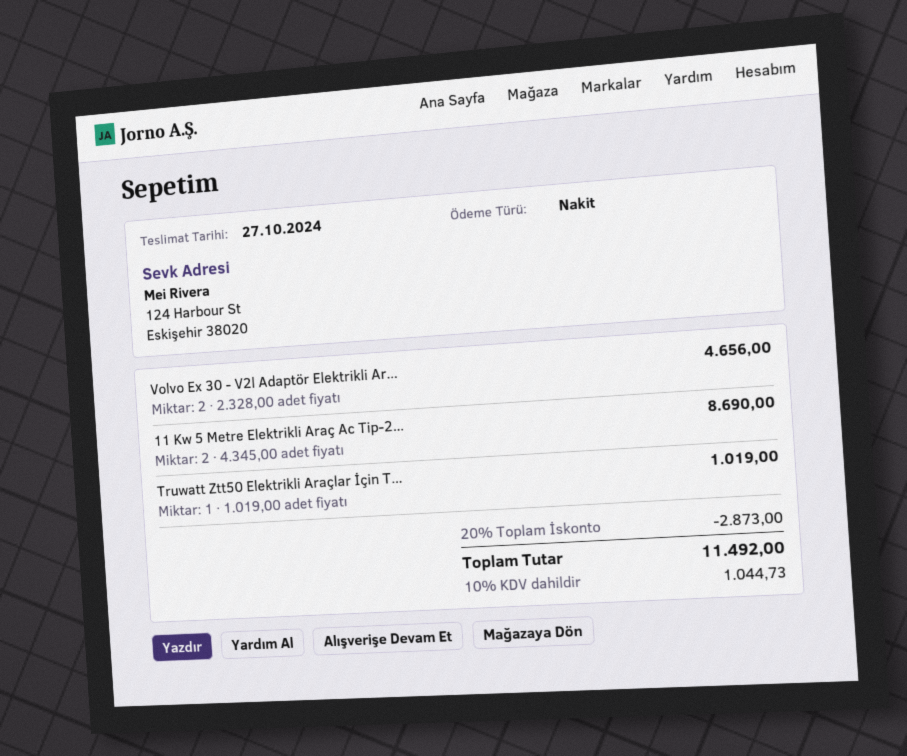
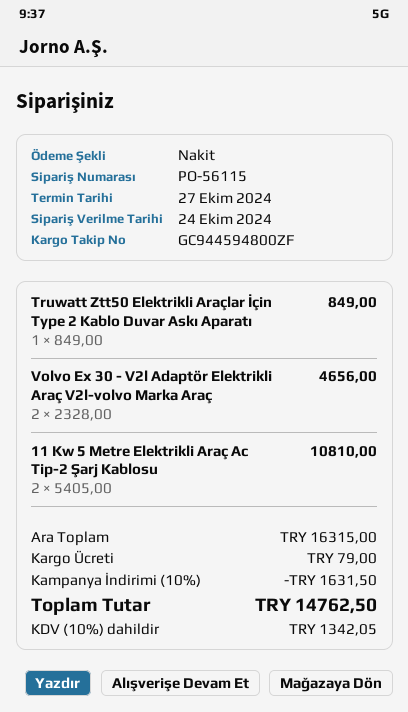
11 Kw 5 Metre Elektrikli Araç Ac Tip-2...: 2 x 4345.00 = 8690.00 -> 2 x 5405.00 = 10810.00
Truwatt Ztt50 Elektrikli Araçlar İçin T...: 1 x 1019.00 = 1019.00 -> 1 x 849.00 = 849.00
discount: 20% = 2873.00 -> 10% = 1631.50
shipping: none -> 79.00
tax: 10% = 1044.73 -> 10% = 1342.05
total: 11492.00 -> 14762.50

